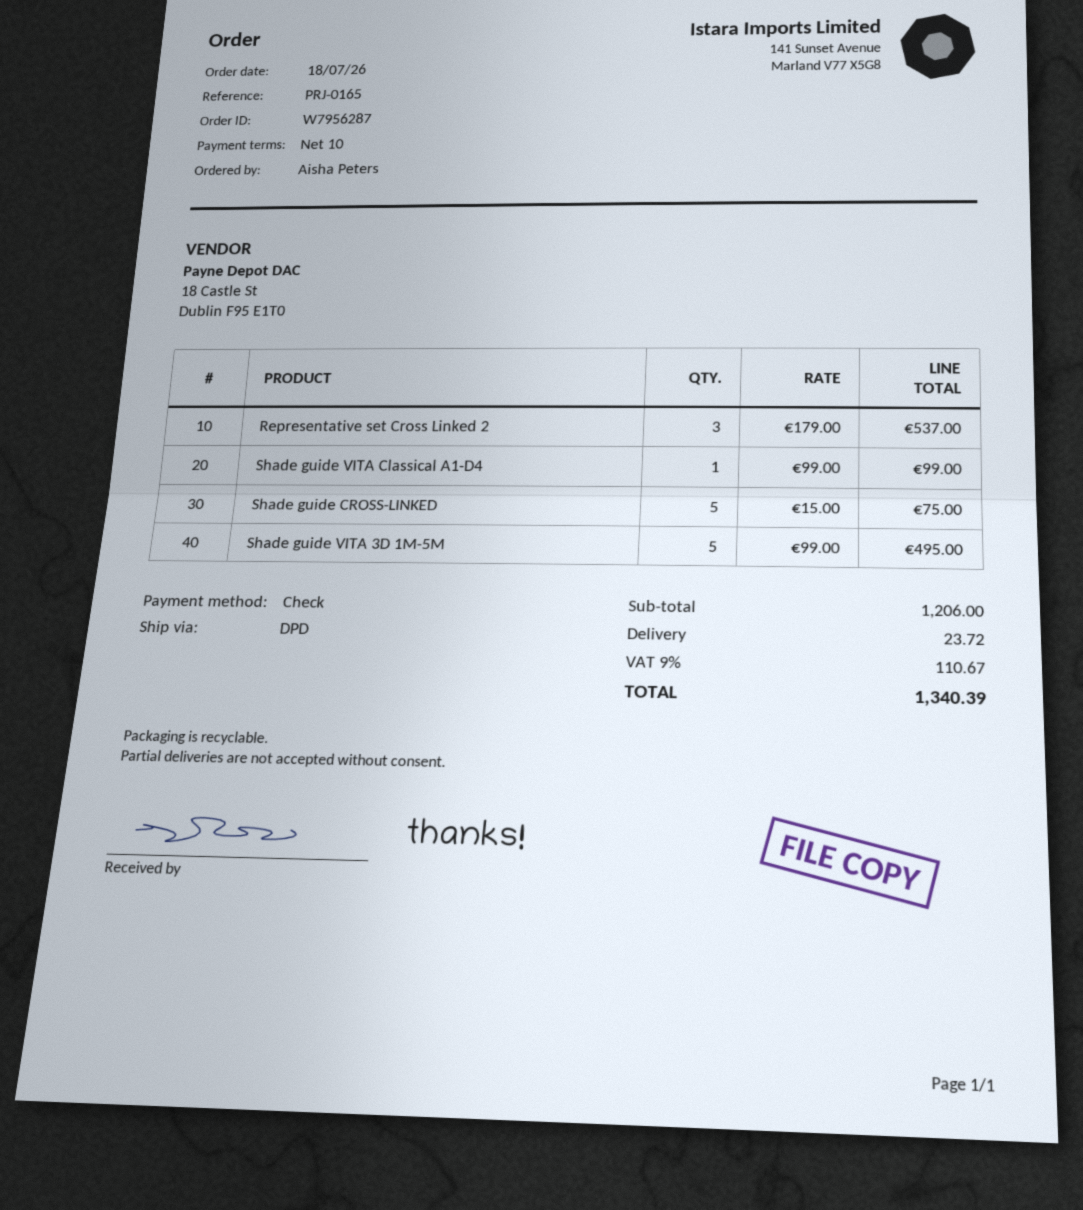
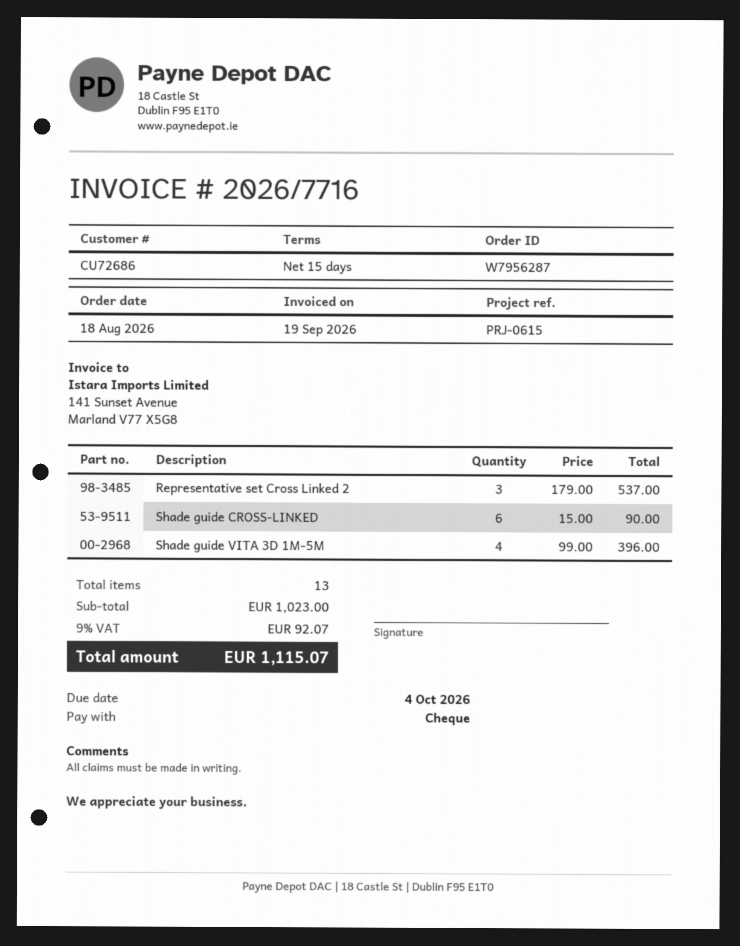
order date: 2026-07-18 -> 2026-08-18
payment terms: 10 days -> 15 days
reference: PRJ-0165 -> PRJ-0615
Shade guide VITA Classical A1-D4: 1 x 99.00 = 99.00 -> none
Shade guide CROSS-LINKED: 5 x 15.00 = 75.00 -> 6 x 15.00 = 90.00
Shade guide VITA 3D 1M-5M: 5 x 99.00 = 495.00 -> 4 x 99.00 = 396.00
subtotal: 1206.00 -> 1023.00
shipping: 23.72 -> none
tax: 9% = 110.67 -> 9% = 92.07
total: 1340.39 -> 1115.07

